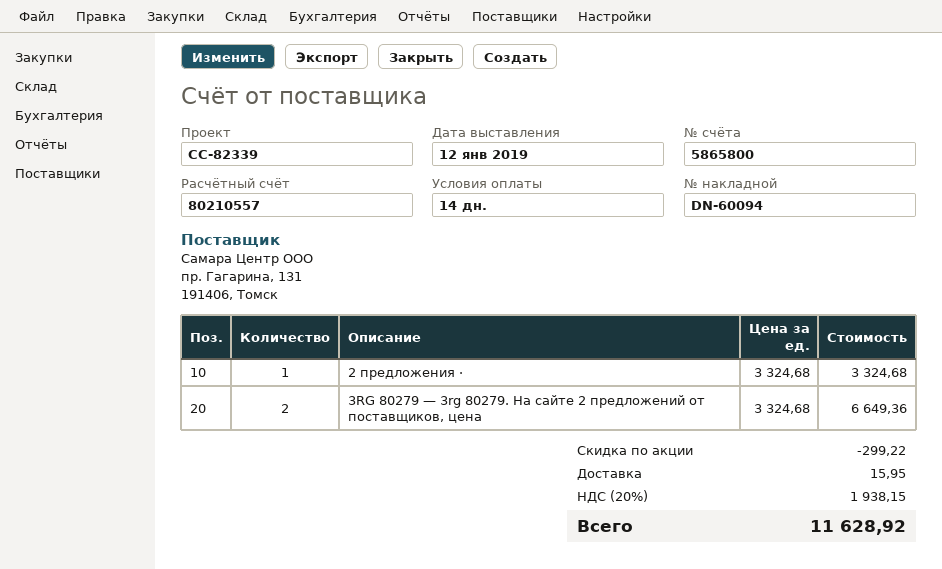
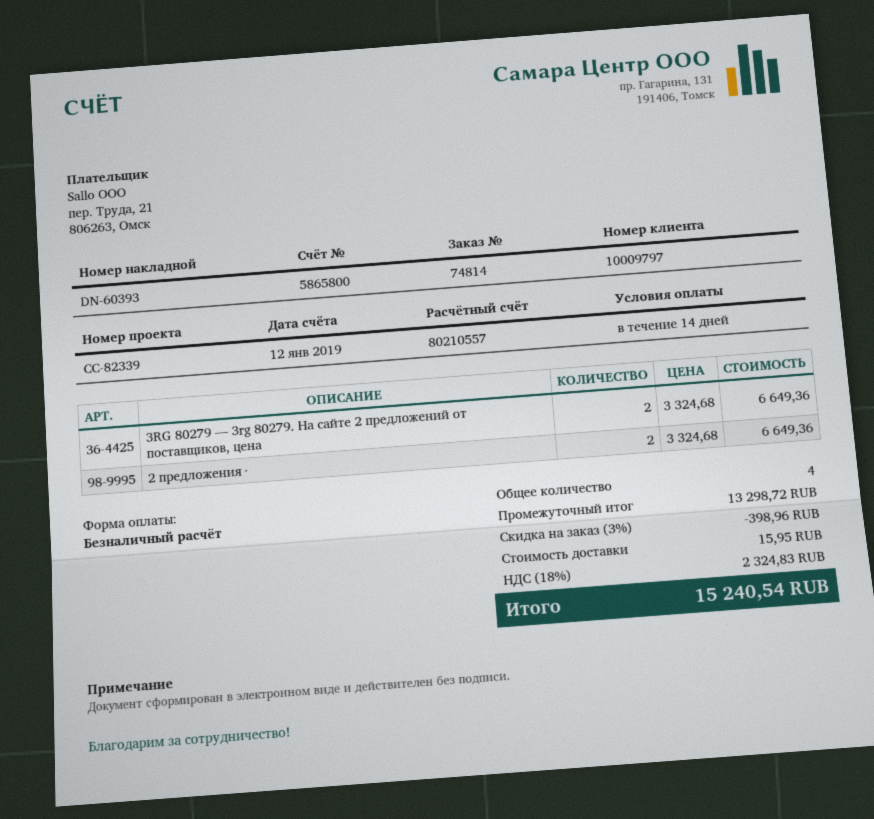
delivery note number: DN-60094 -> DN-60393
2 предложения ·: 1 x 3324.68 = 3324.68 -> 2 x 3324.68 = 6649.36
discount: 299.22 -> 398.96
tax: 20% = 1938.15 -> 18% = 2324.83
total: 11628.92 -> 15240.54

